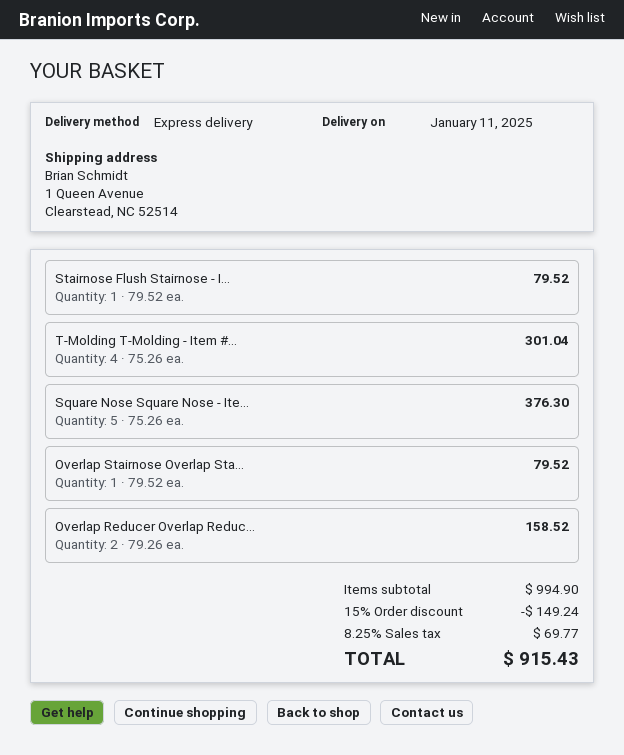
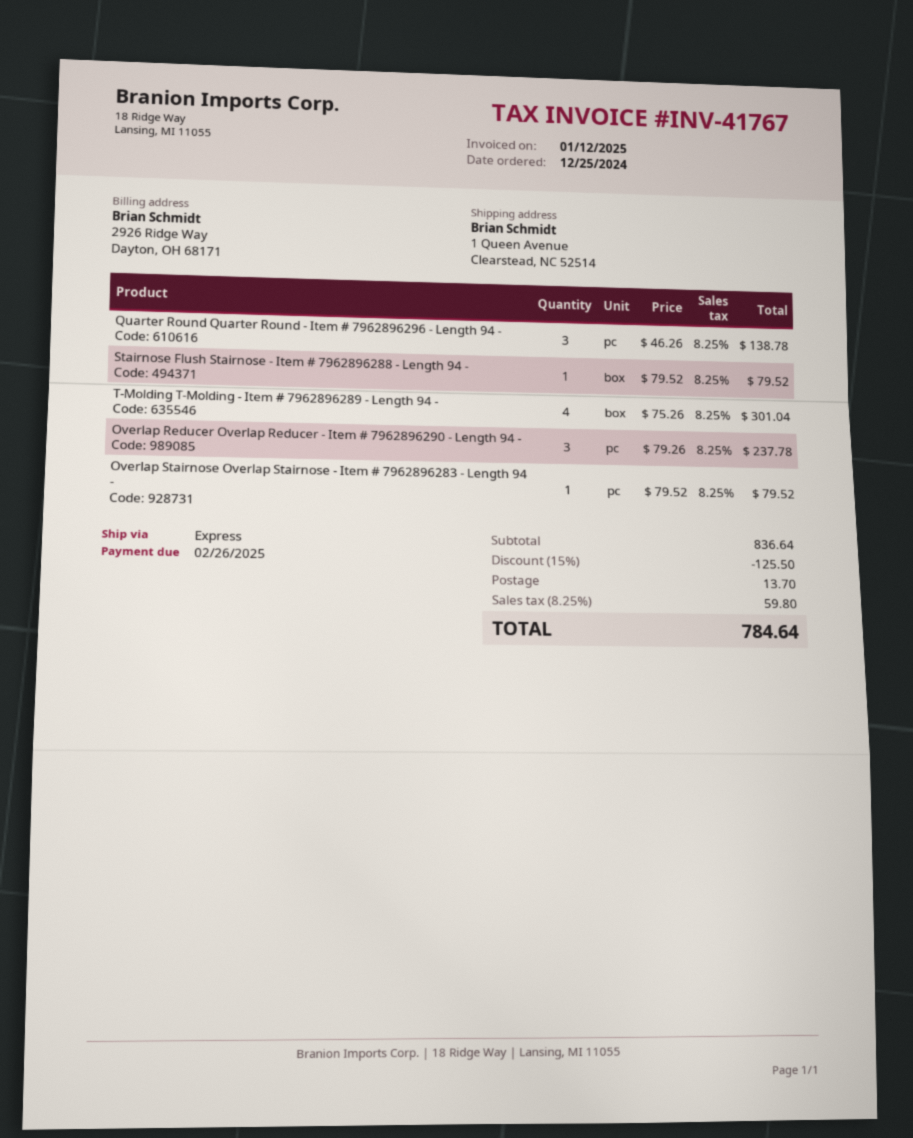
Square Nose Square Nose - Ite...: 5 x 75.26 = 376.30 -> none
Overlap Reducer Overlap Reduc...: 2 x 79.26 = 158.52 -> 3 x 79.26 = 237.78
Quarter Round Quarter Round - Item # 7962896296 - Length 94 -: none -> 3 x 46.26 = 138.78
subtotal: 994.90 -> 836.64
discount: 15% = 149.24 -> 15% = 125.50
shipping: none -> 13.70
tax: 8.25% = 69.77 -> 8.25% = 59.80
total: 915.43 -> 784.64

